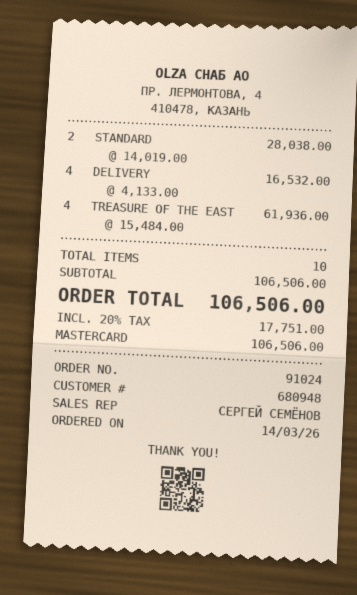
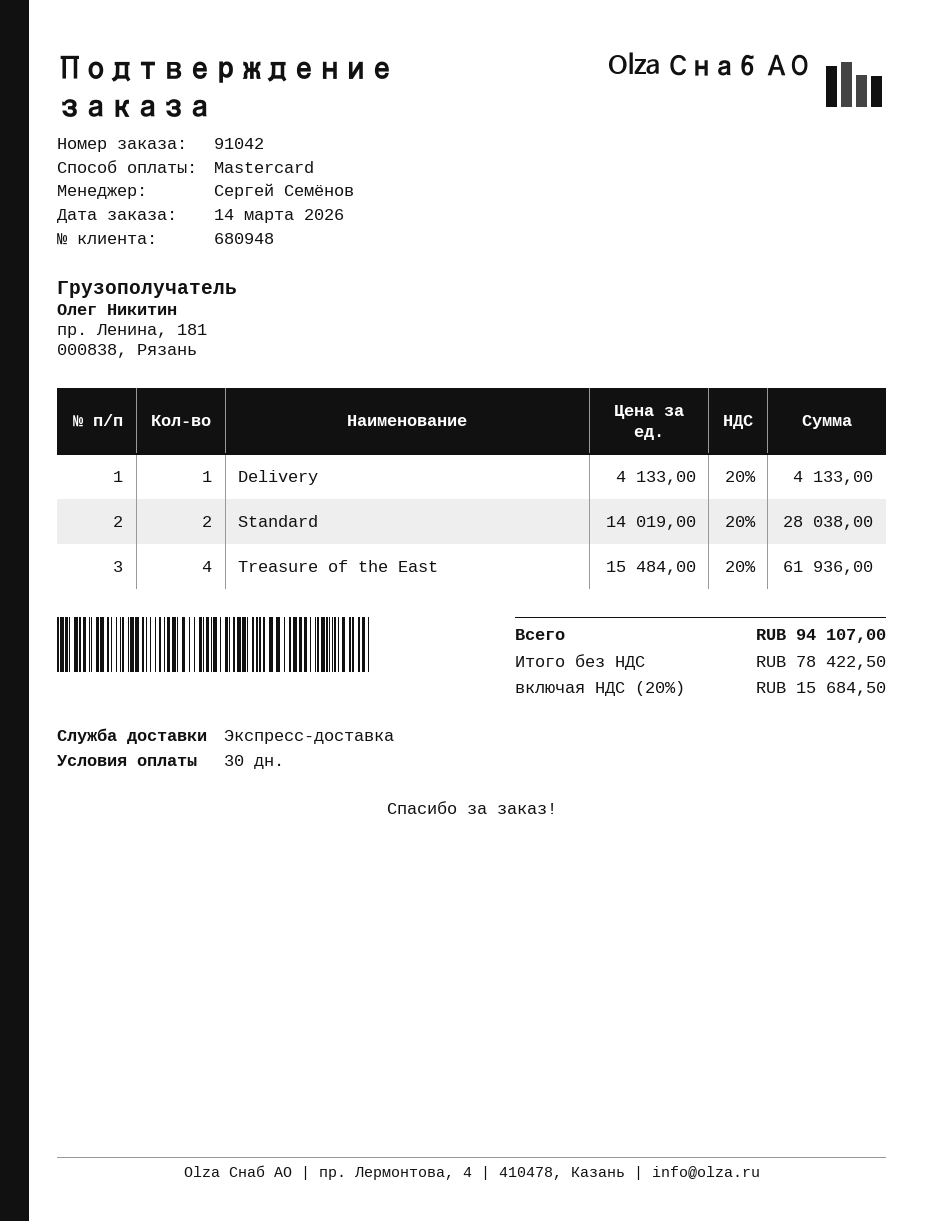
order number: 91024 -> 91042
DELIVERY: 4 x 4133.00 = 16532.00 -> 1 x 4133.00 = 4133.00
tax: 20% = 17751.00 -> 20% = 15684.50
total: 106506.00 -> 94107.00

